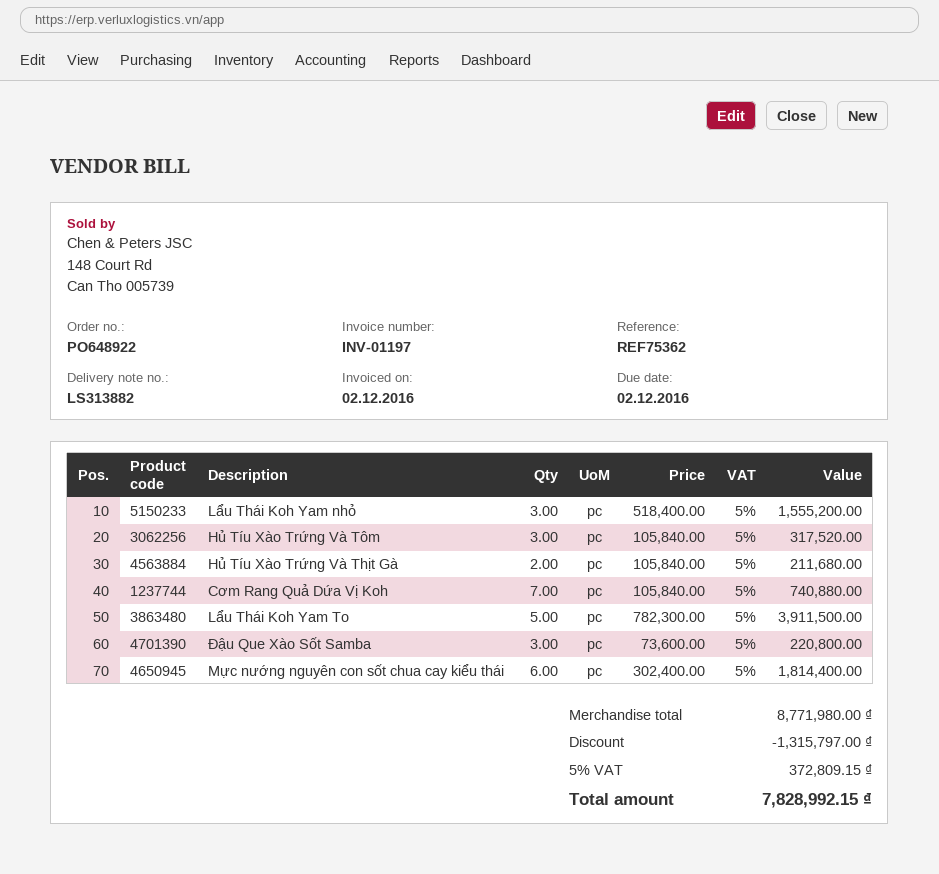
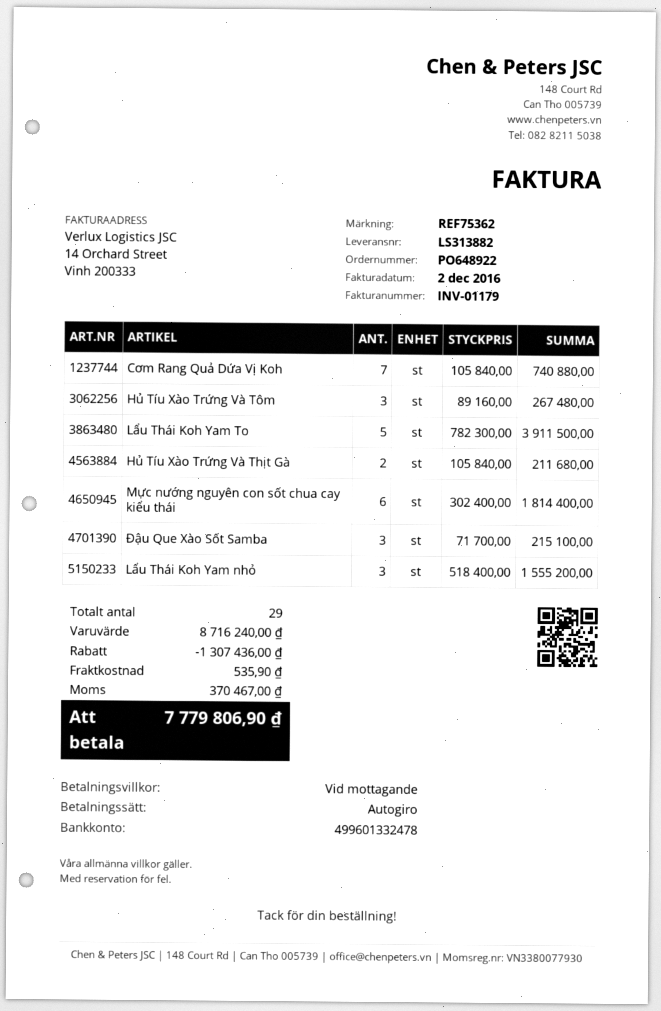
invoice number: INV-01197 -> INV-01179
Hủ Tíu Xào Trứng Và Tôm: 3 x 105840.00 = 317520.00 -> 3 x 89160.00 = 267480.00
Đậu Que Xào Sốt Samba: 3 x 73600.00 = 220800.00 -> 3 x 71700.00 = 215100.00
subtotal: 8771980.00 -> 8716240.00
discount: 1315797.00 -> 1307436.00
shipping: none -> 535.90
tax: 372809.15 -> 370467.00
total: 7828992.15 -> 7779806.90

